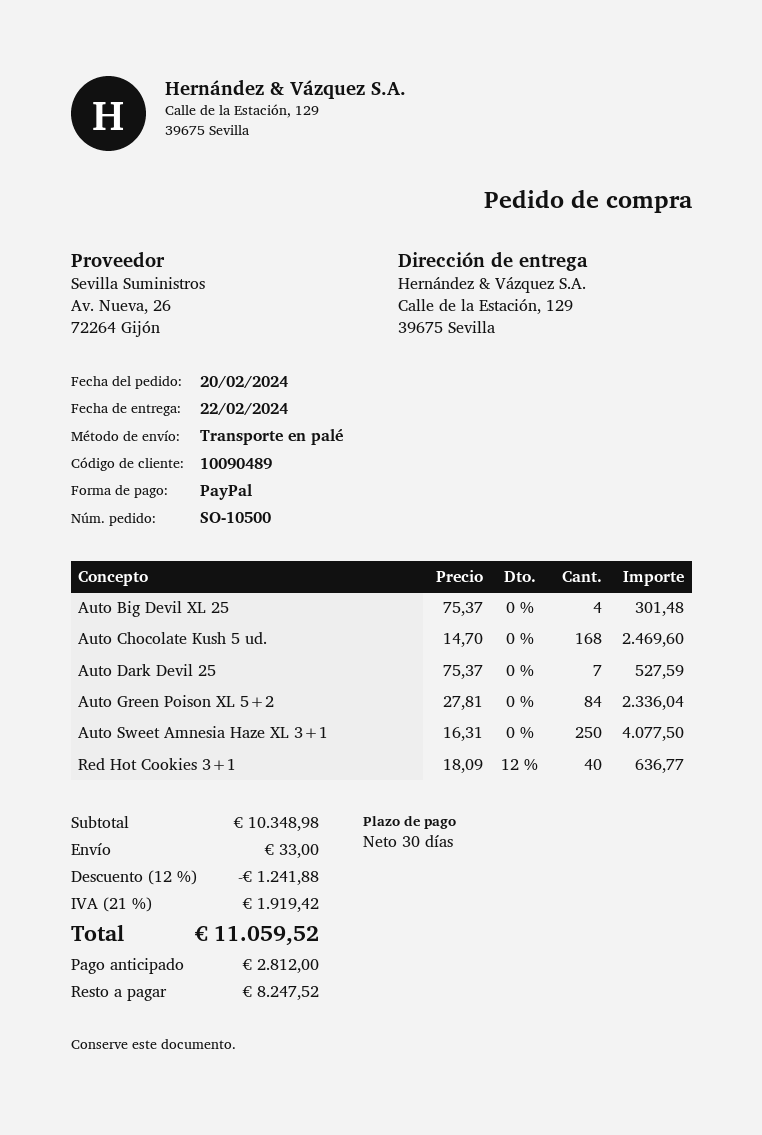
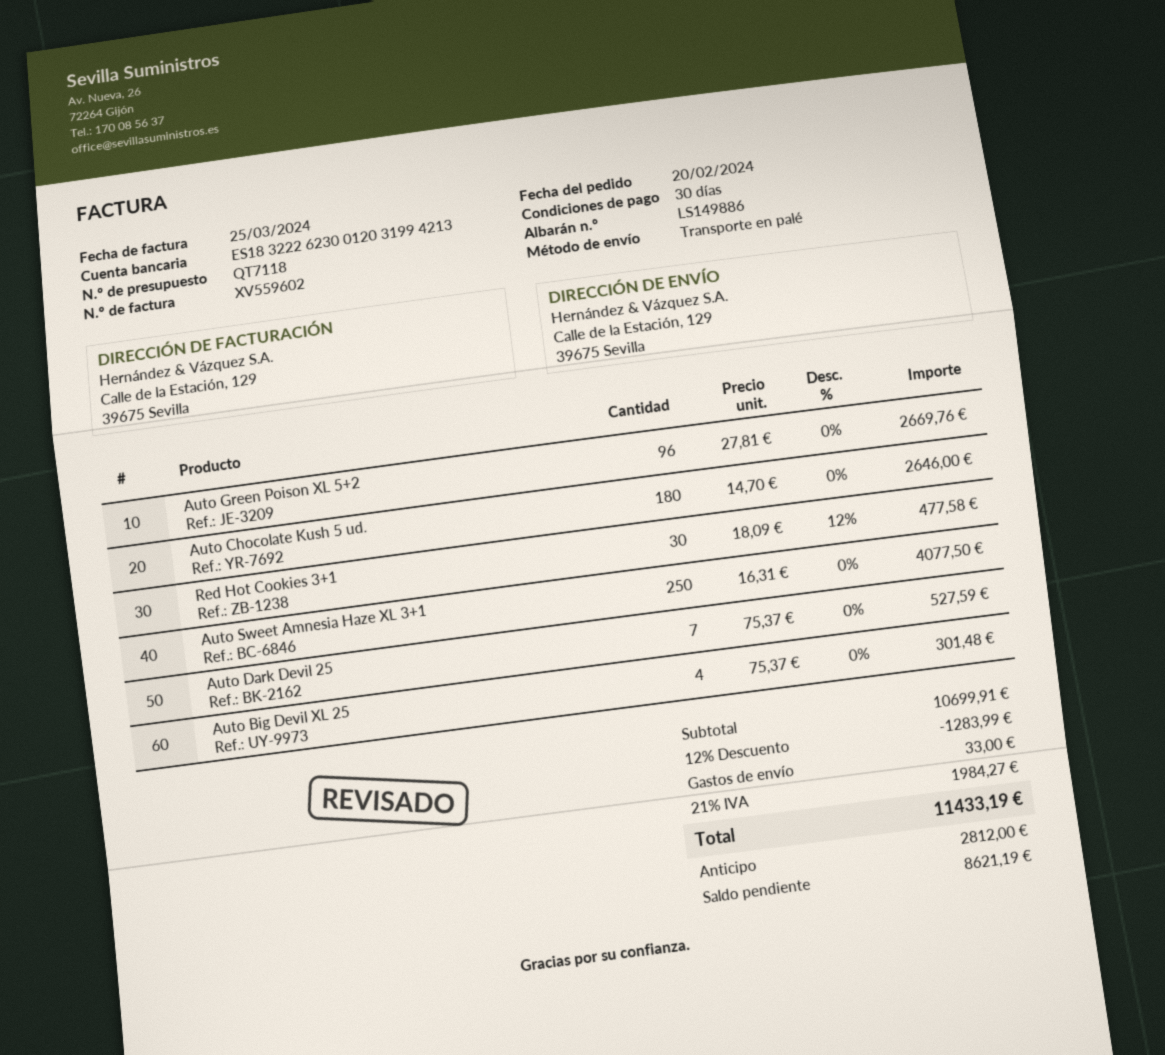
Auto Chocolate Kush 5 ud.: 168 x 14.70 = 2469.60 -> 180 x 14.70 = 2646.00
Auto Green Poison XL 5+2: 84 x 27.81 = 2336.04 -> 96 x 27.81 = 2669.76
Red Hot Cookies 3+1: 40 x 18.09 - 12% = 636.77 -> 30 x 18.09 - 12% = 477.58
subtotal: 10348.98 -> 10699.91
discount: 12% = 1241.88 -> 12% = 1283.99
tax: 21% = 1919.42 -> 21% = 1984.27
total: 11059.52 -> 11433.19
balance: 8247.52 -> 8621.19

